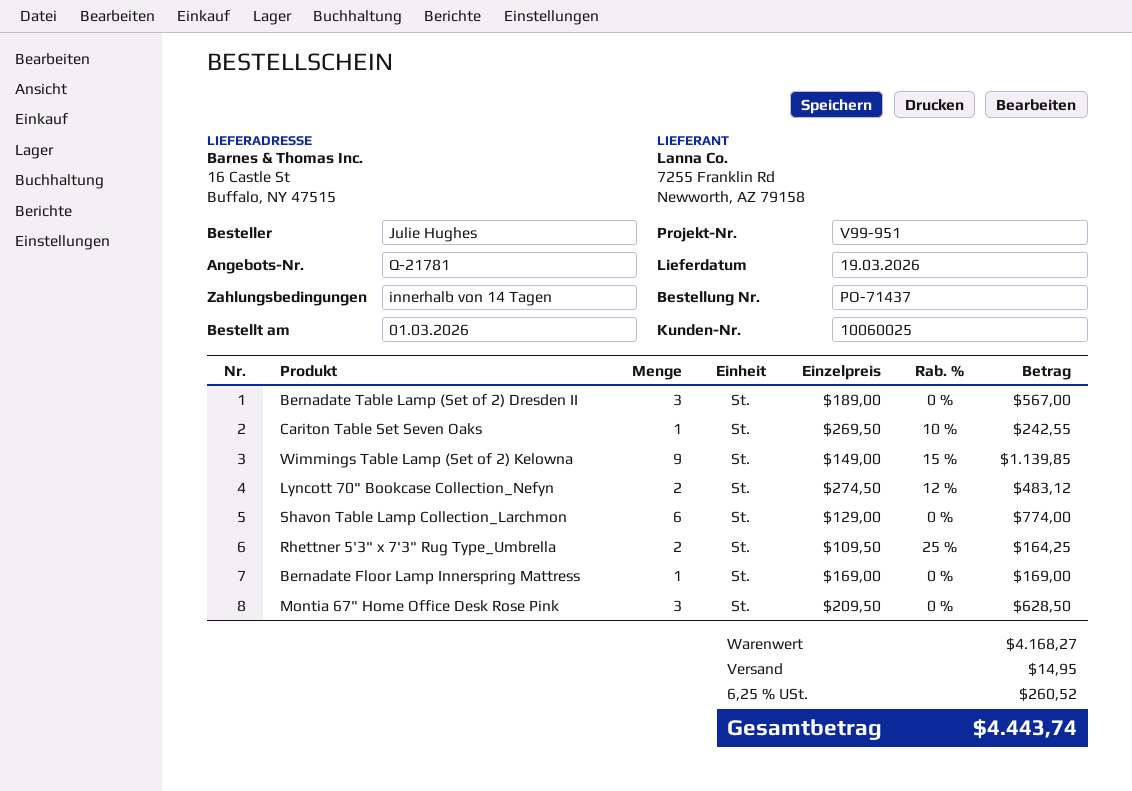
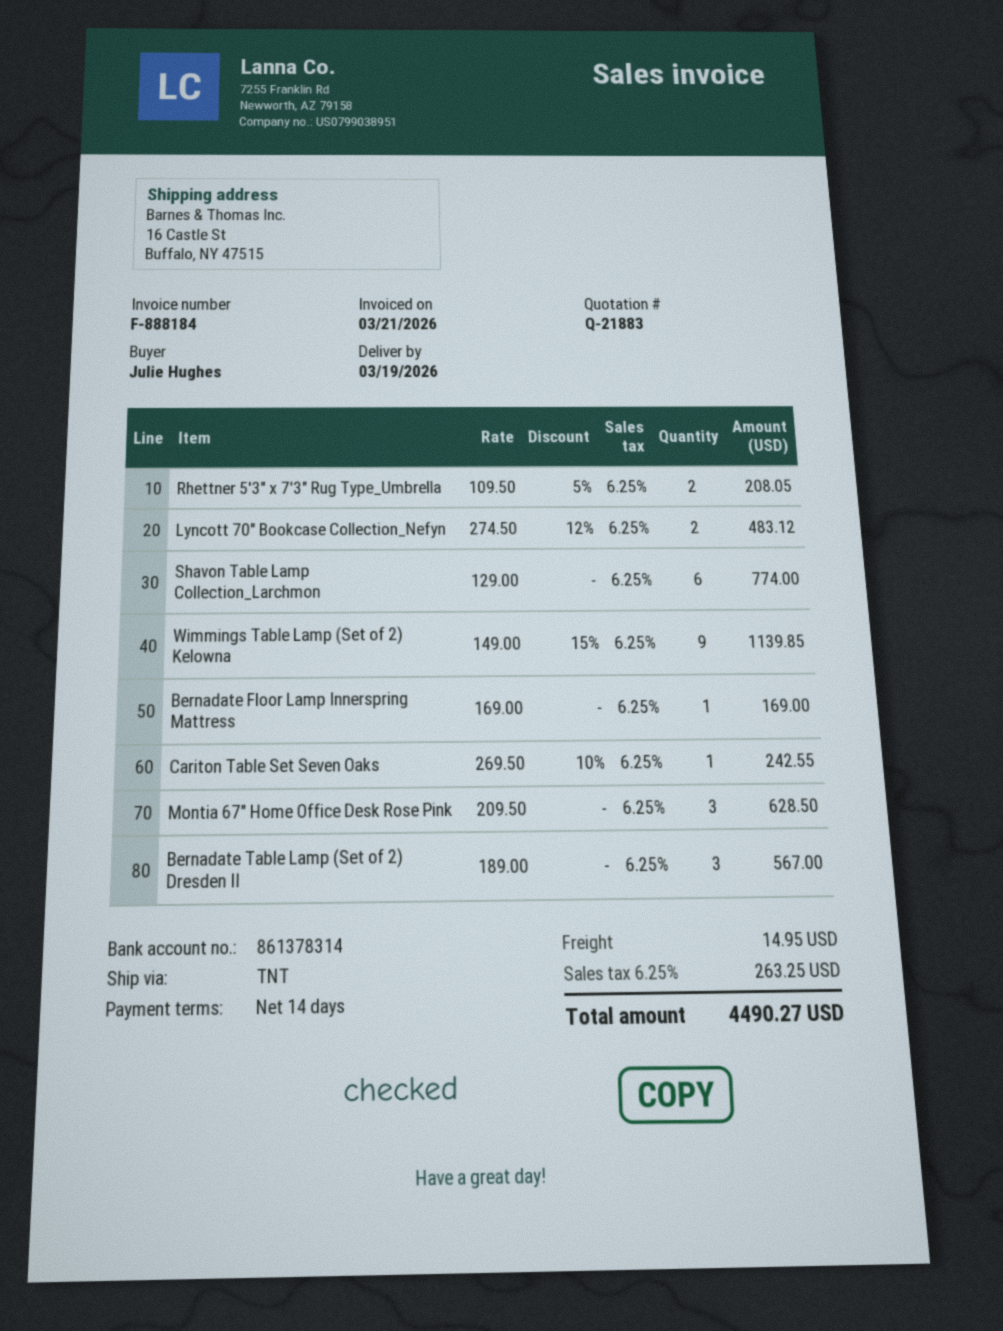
quote number: Q-21781 -> Q-21883
Rhettner 5'3" x 7'3" Rug Type_Umbrella: 2 x 109.50 - 25% = 164.25 -> 2 x 109.50 - 5% = 208.05
tax: 6.25% = 260.52 -> 6.25% = 263.25
total: 4443.74 -> 4490.27

